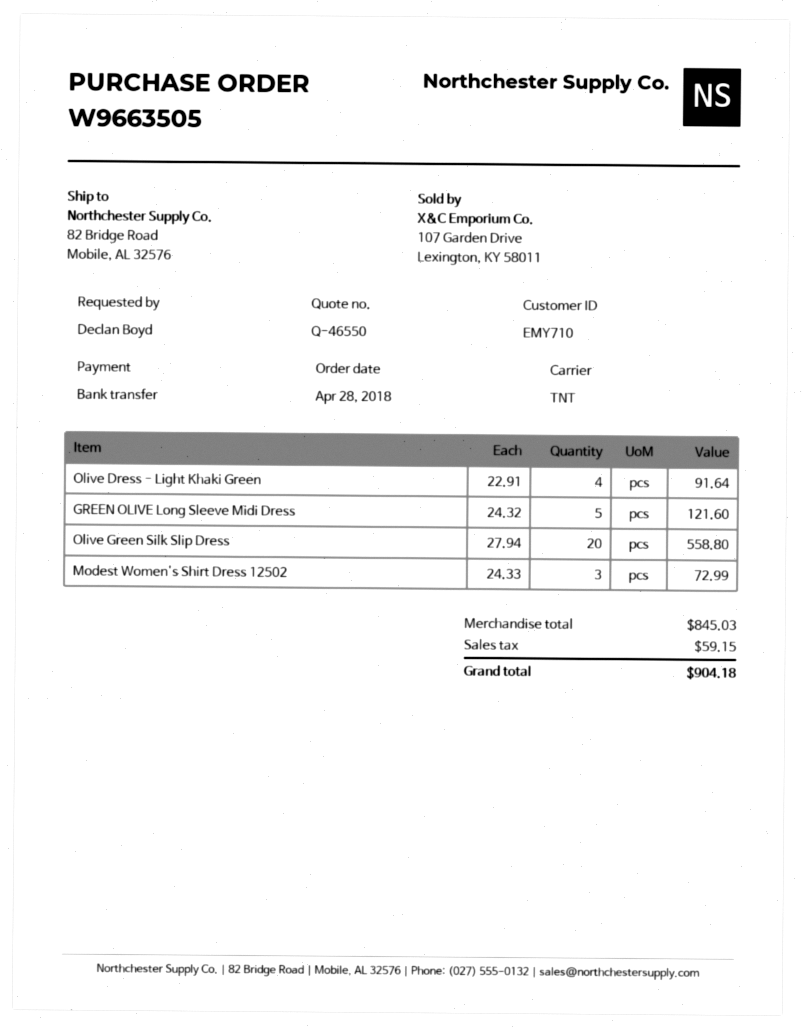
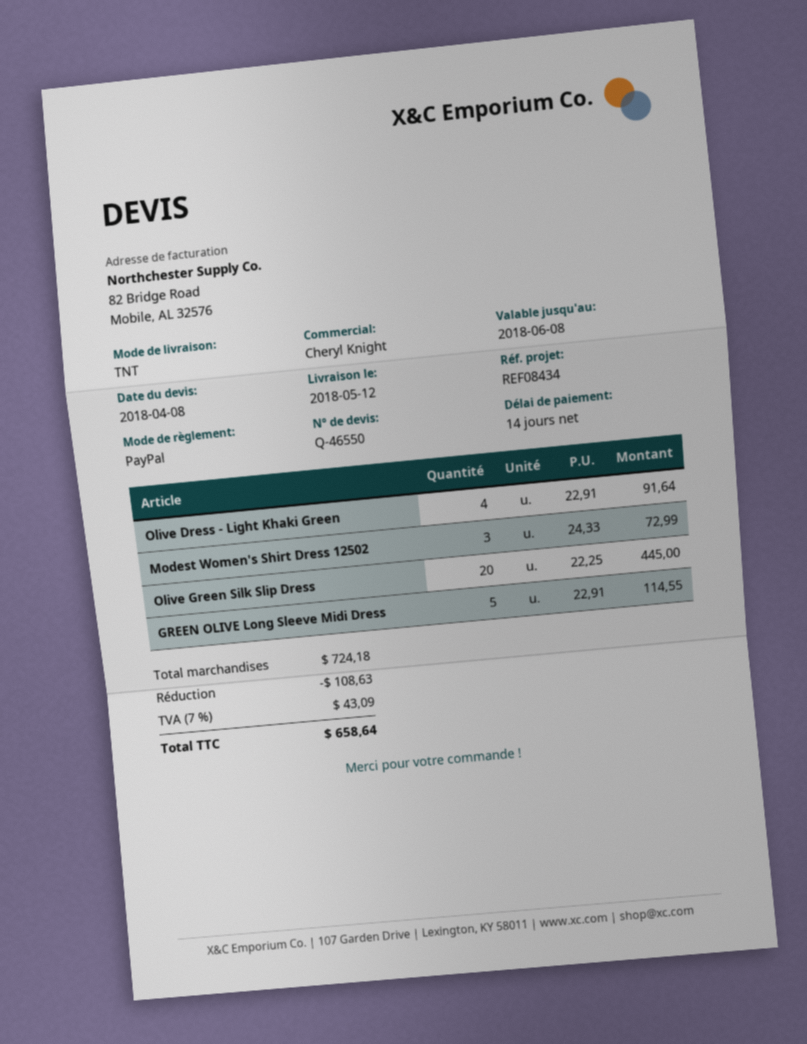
payment method: bank transfer -> PayPal
GREEN OLIVE Long Sleeve Midi Dress: 5 x 24.32 = 121.60 -> 5 x 22.91 = 114.55
Olive Green Silk Slip Dress: 20 x 27.94 = 558.80 -> 20 x 22.25 = 445.00
subtotal: 845.03 -> 724.18
discount: none -> 108.63
tax: 59.15 -> 43.09
total: 904.18 -> 658.64

